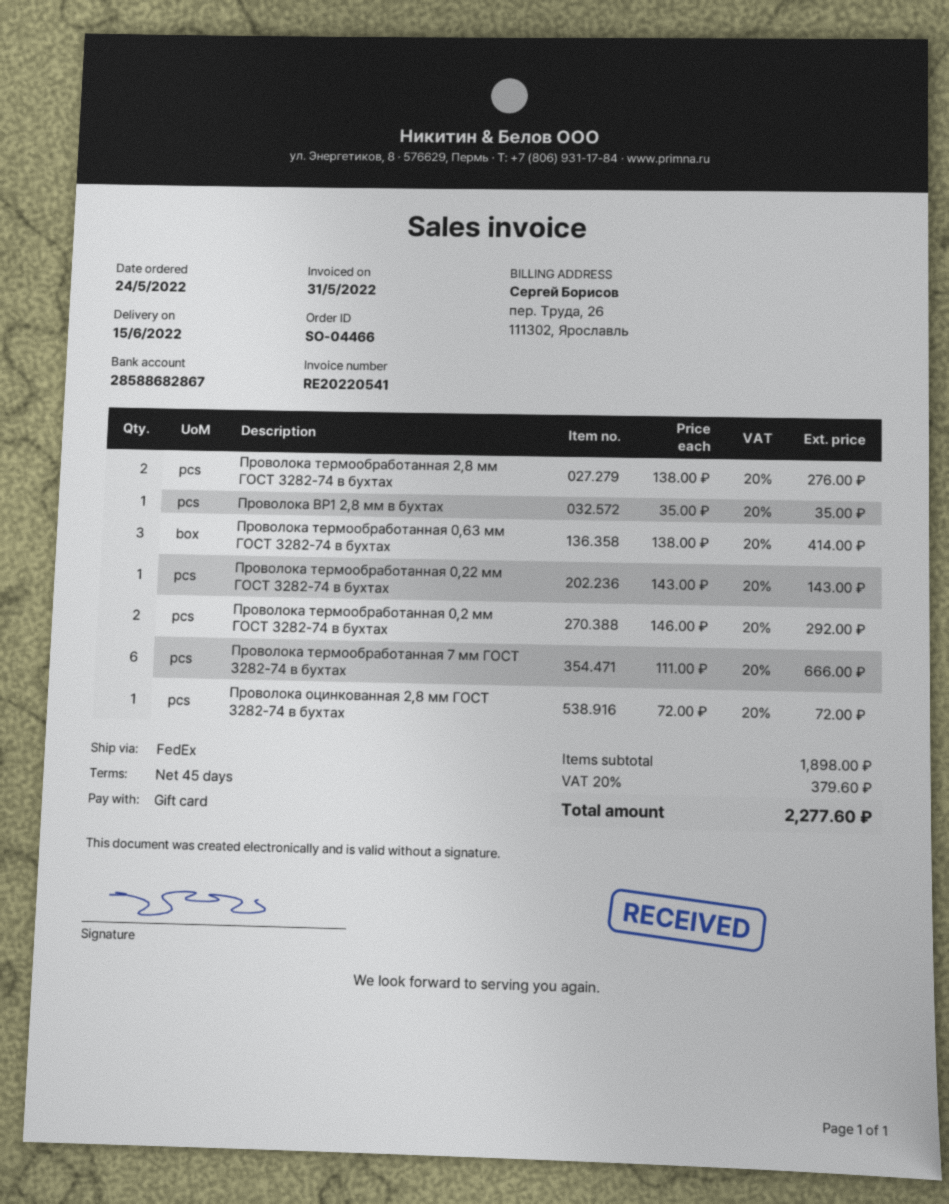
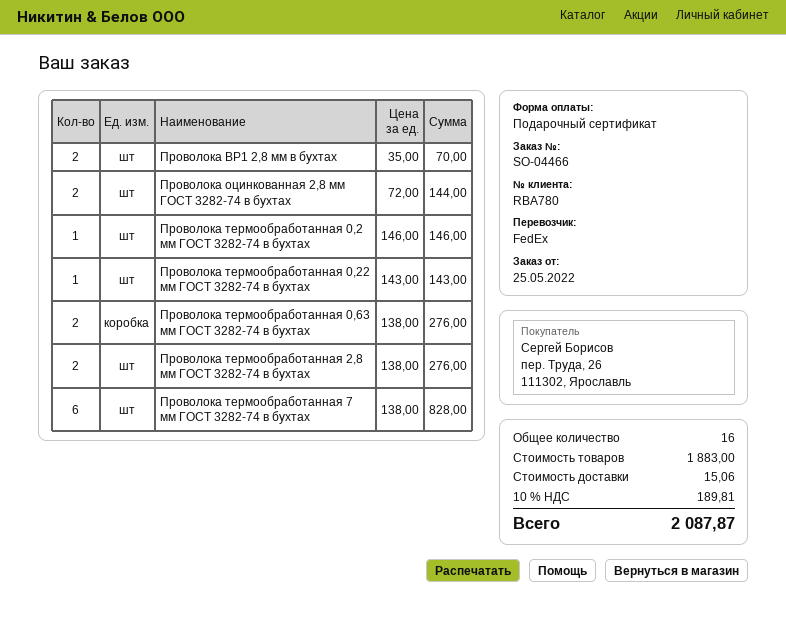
order date: 2022-05-24 -> 2022-05-25
Проволока ВР1 2,8 мм в бухтах: 1 x 35.00 = 35.00 -> 2 x 35.00 = 70.00
Проволока термообработанная 0,63 мм ГОСТ 3282-74 в бухтах: 3 x 138.00 = 414.00 -> 2 x 138.00 = 276.00
Проволока термообработанная 0,2 мм ГОСТ 3282-74 в бухтах: 2 x 146.00 = 292.00 -> 1 x 146.00 = 146.00
Проволока термообработанная 7 мм ГОСТ 3282-74 в бухтах: 6 x 111.00 = 666.00 -> 6 x 138.00 = 828.00
Проволока оцинкованная 2,8 мм ГОСТ 3282-74 в бухтах: 1 x 72.00 = 72.00 -> 2 x 72.00 = 144.00
subtotal: 1898.00 -> 1883.00
shipping: none -> 15.06
tax: 20% = 379.60 -> 10% = 189.81
total: 2277.60 -> 2087.87

